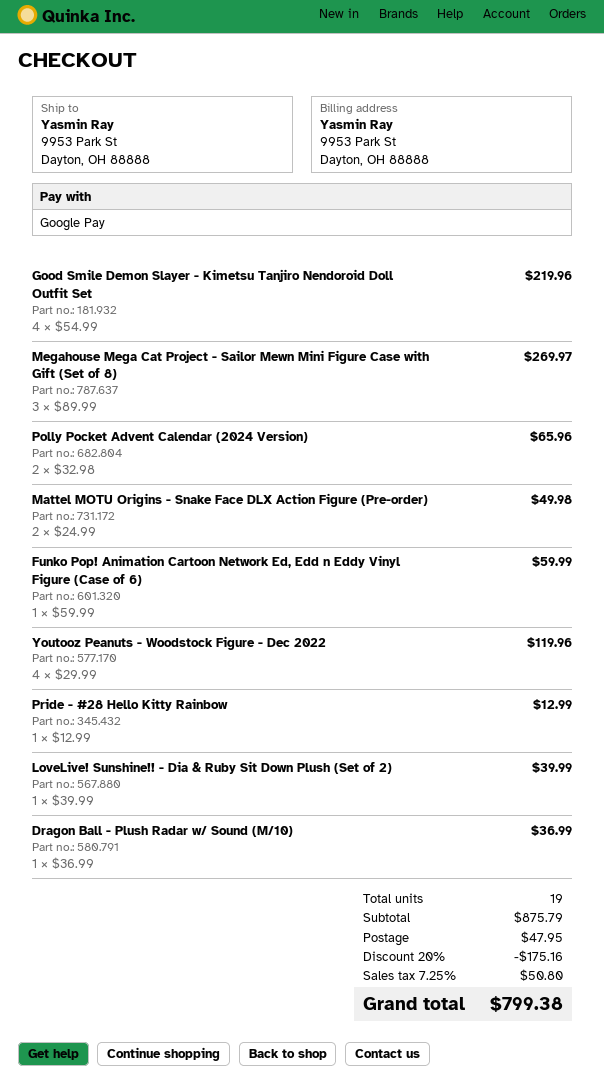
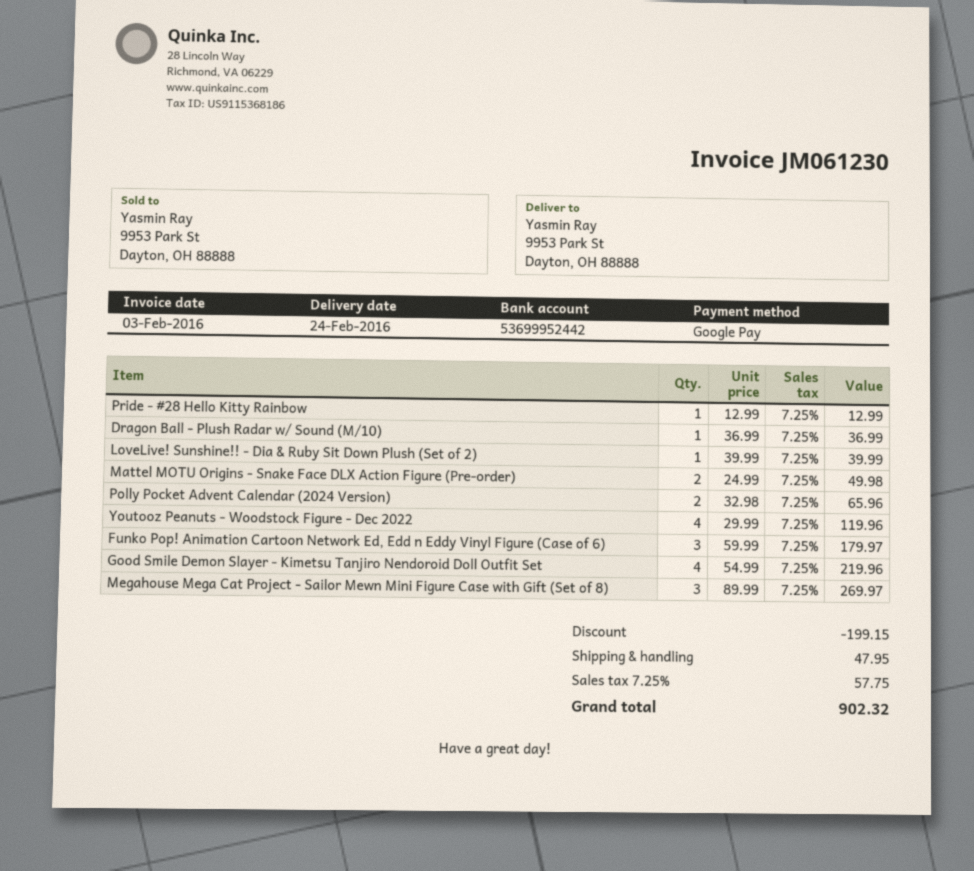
Funko Pop! Animation Cartoon Network Ed, Edd n Eddy Vinyl Figure (Case of 6): 1 x 59.99 = 59.99 -> 3 x 59.99 = 179.97
discount: 175.16 -> 199.15
tax: 7.25% = 50.80 -> 7.25% = 57.75
total: 799.38 -> 902.32

